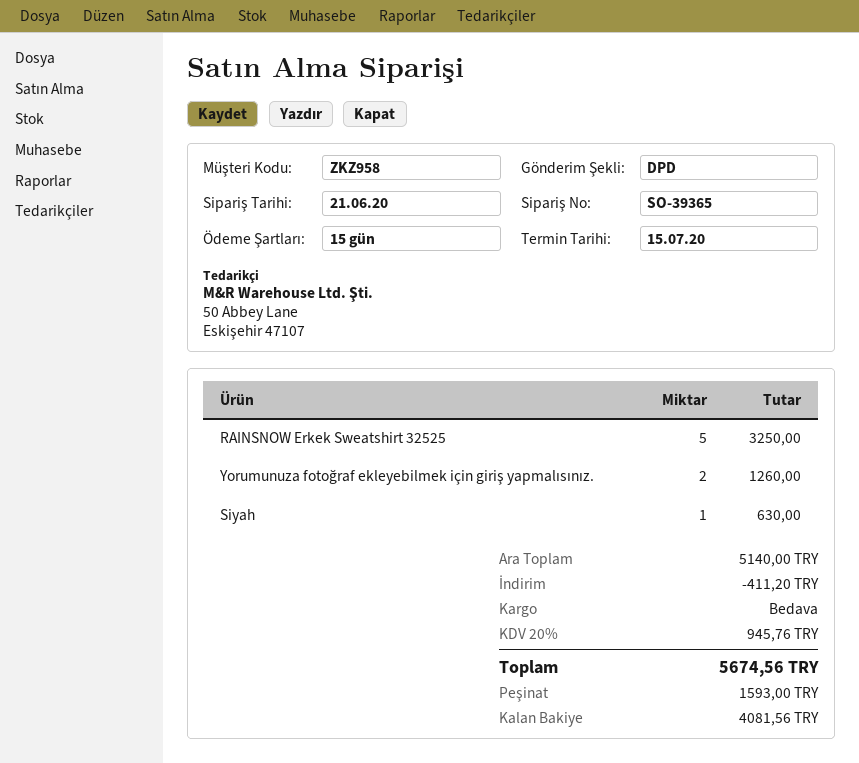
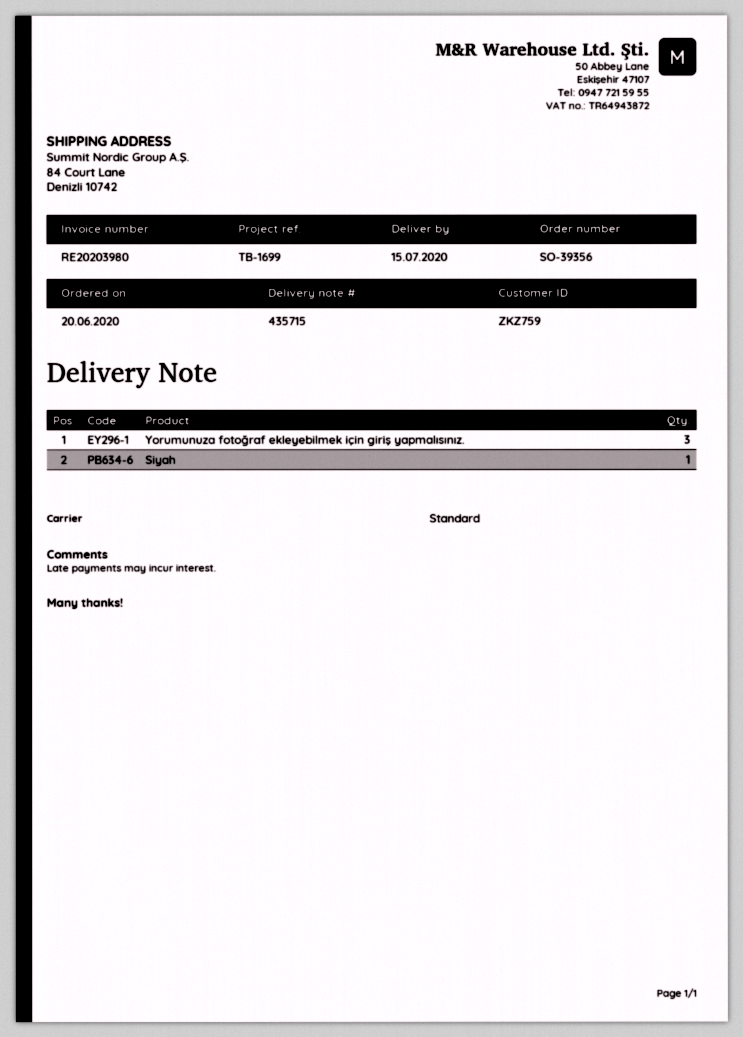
order number: SO-39365 -> SO-39356
order date: 2020-06-21 -> 2020-06-20
customer number: ZKZ958 -> ZKZ759
shipping method: DPD -> standard
RAINSNOW Erkek Sweatshirt 32525: 5 -> none
Yorumunuza fotoğraf ekleyebilmek için giriş yapmalısınız.: 2 -> 3

